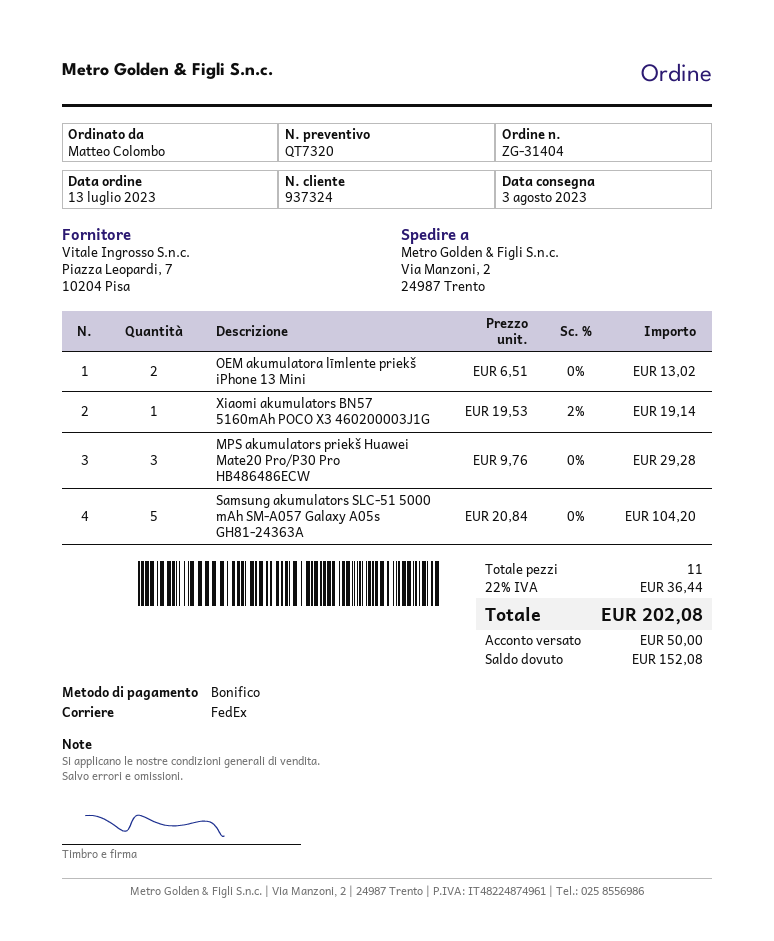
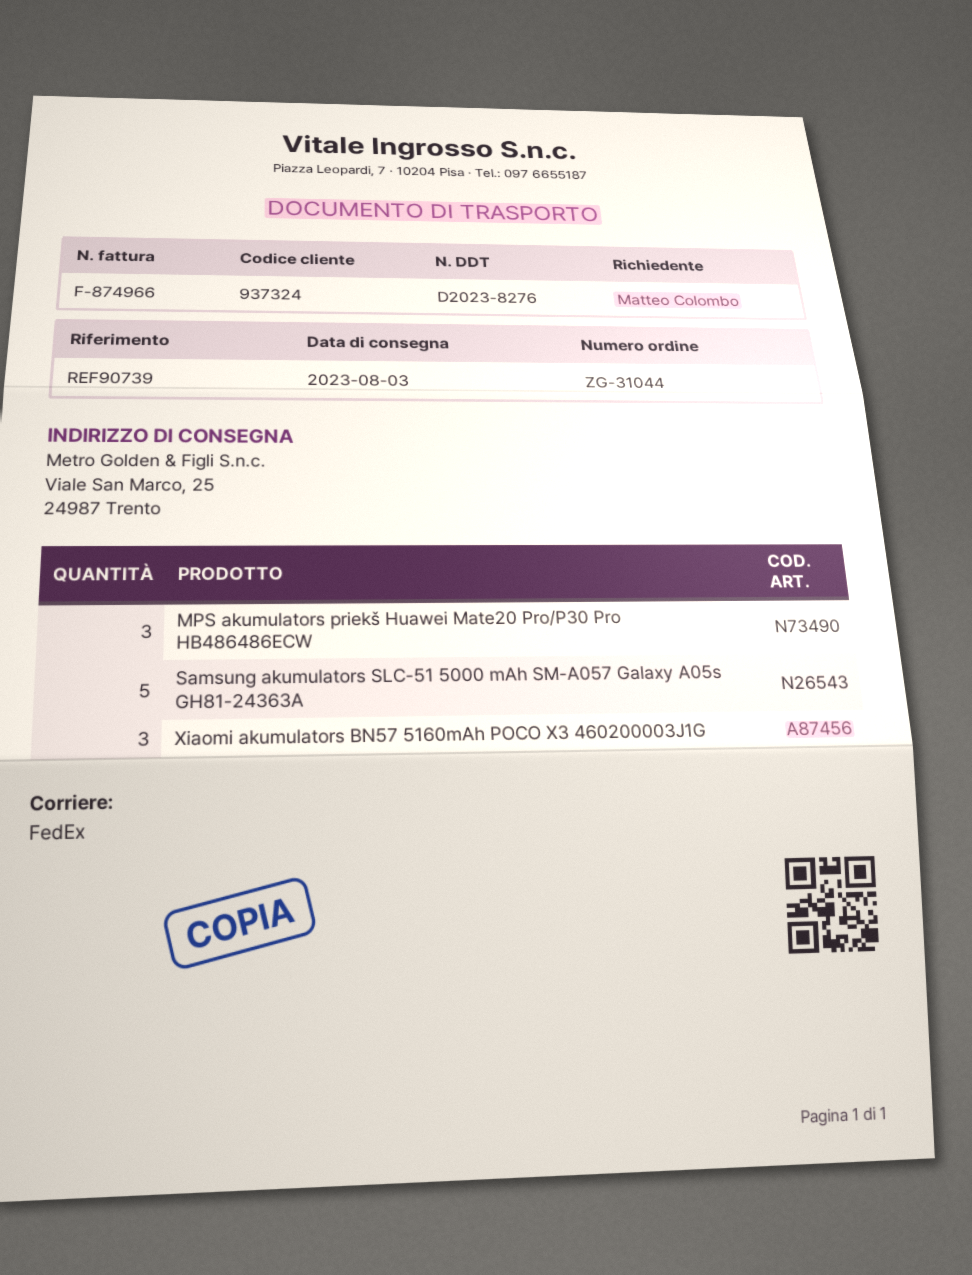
order number: ZG-31404 -> ZG-31044
ship to: Via Manzoni, 2, 24987 Trento -> Viale San Marco, 25, 24987 Trento
OEM akumulatora līmlente priekš iPhone 13 Mini: 2 -> none
Xiaomi akumulators BN57 5160mAh POCO X3 460200003J1G: 1 -> 3

